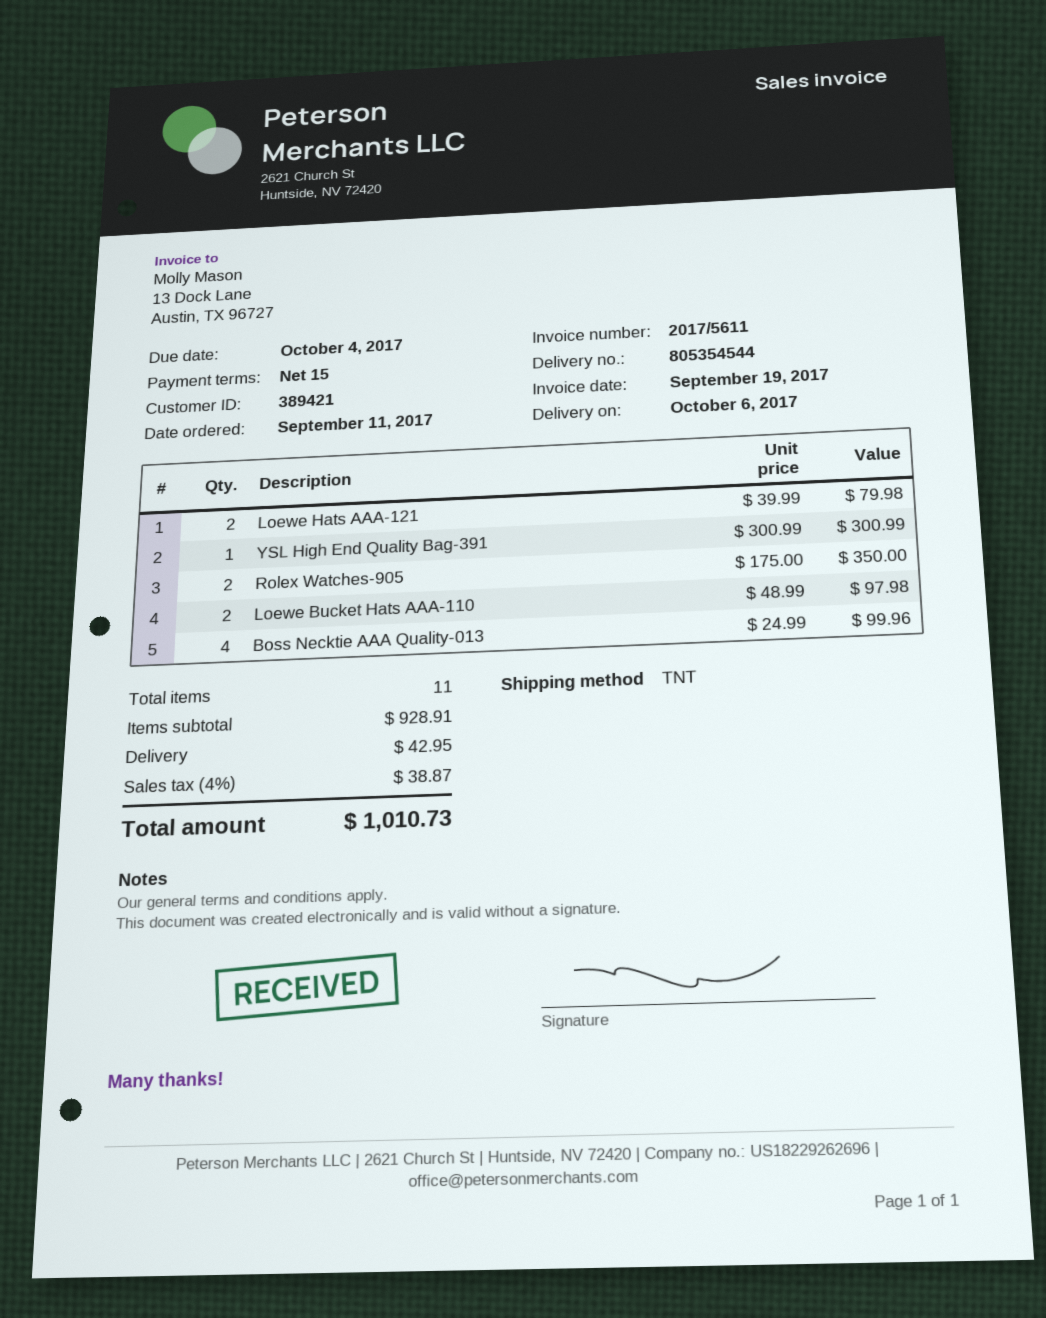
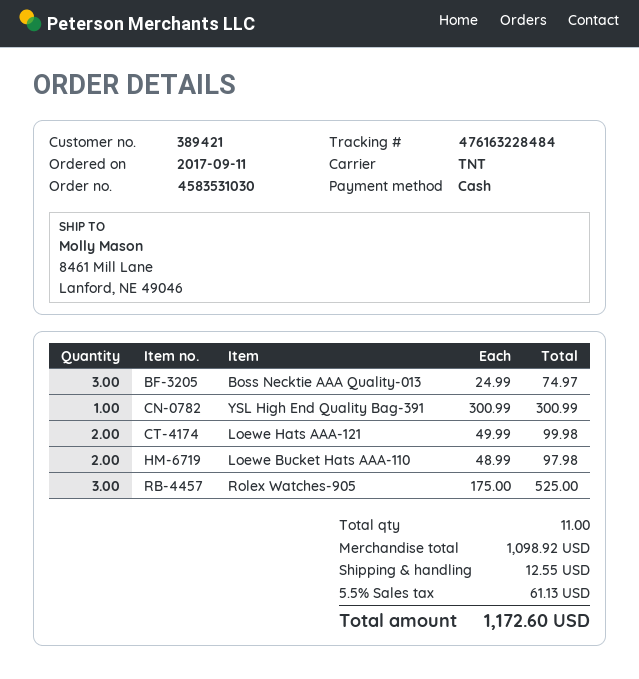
Loewe Hats AAA-121: 2 x 39.99 = 79.98 -> 2 x 49.99 = 99.98
Rolex Watches-905: 2 x 175.00 = 350.00 -> 3 x 175.00 = 525.00
Boss Necktie AAA Quality-013: 4 x 24.99 = 99.96 -> 3 x 24.99 = 74.97
subtotal: 928.91 -> 1098.92
shipping: 42.95 -> 12.55
tax: 4% = 38.87 -> 5.5% = 61.13
total: 1010.73 -> 1172.60

